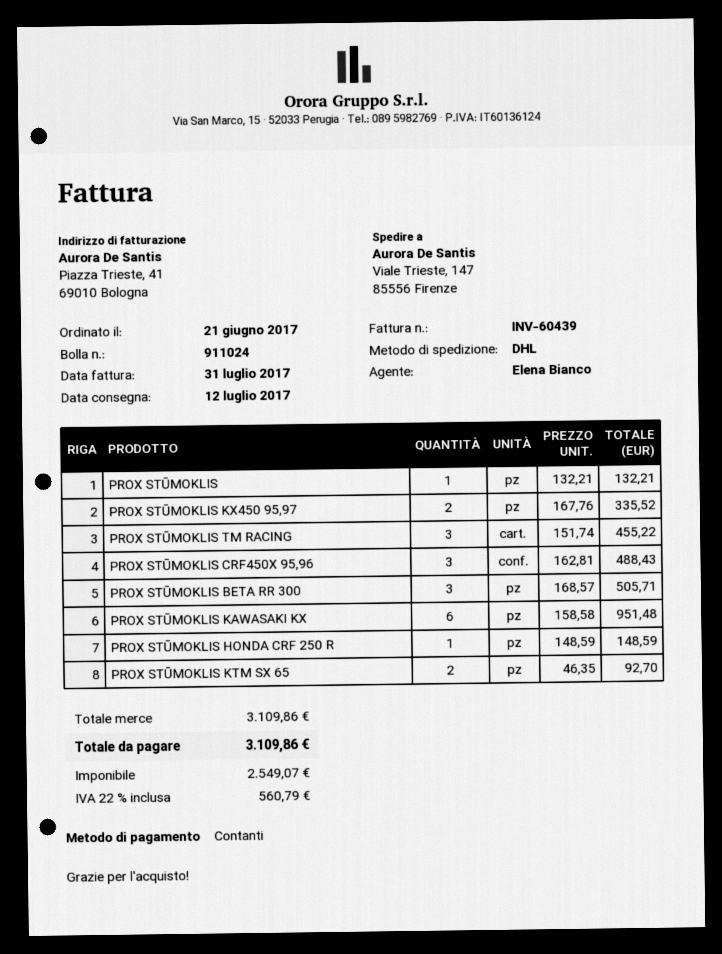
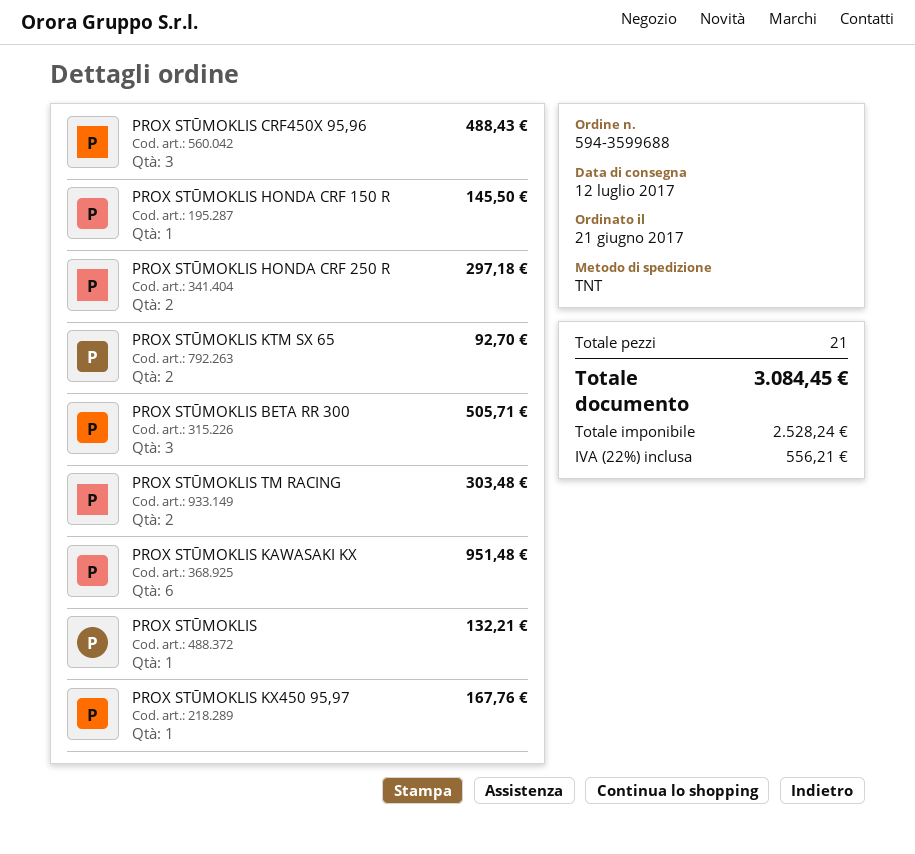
shipping method: DHL -> TNT
PROX STŪMOKLIS KX450 95,97: 2 for 335.52 -> 1 for 167.76
PROX STŪMOKLIS TM RACING: 3 for 455.22 -> 2 for 303.48
PROX STŪMOKLIS HONDA CRF 250 R: 1 for 148.59 -> 2 for 297.18
PROX STŪMOKLIS HONDA CRF 150 R: none -> 1 for 145.50
net: 2549.07 -> 2528.24
tax: 22% = 560.79 -> 22% = 556.21
total: 3109.86 -> 3084.45

